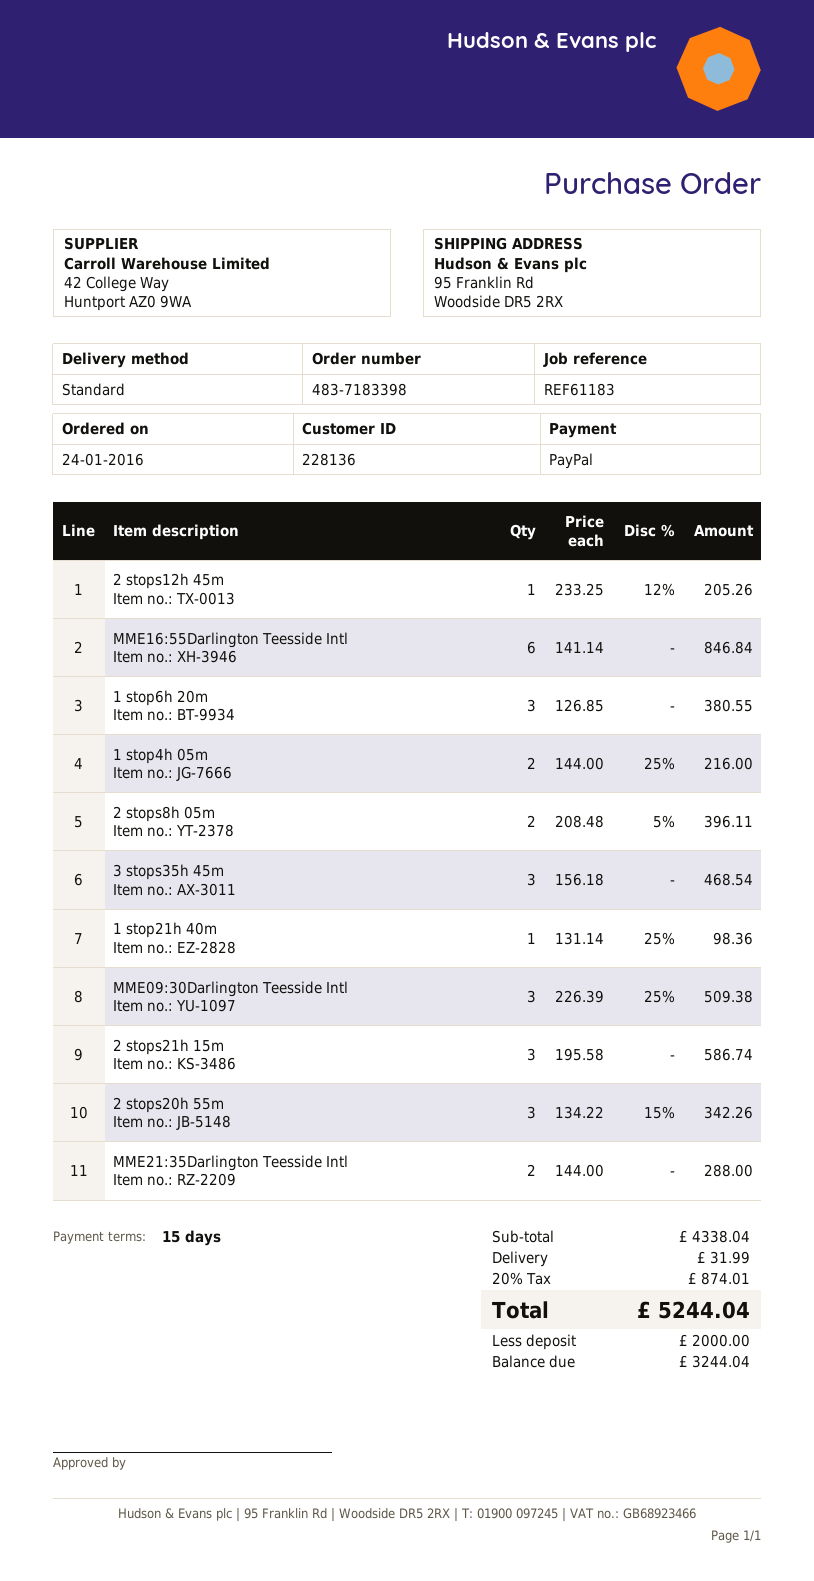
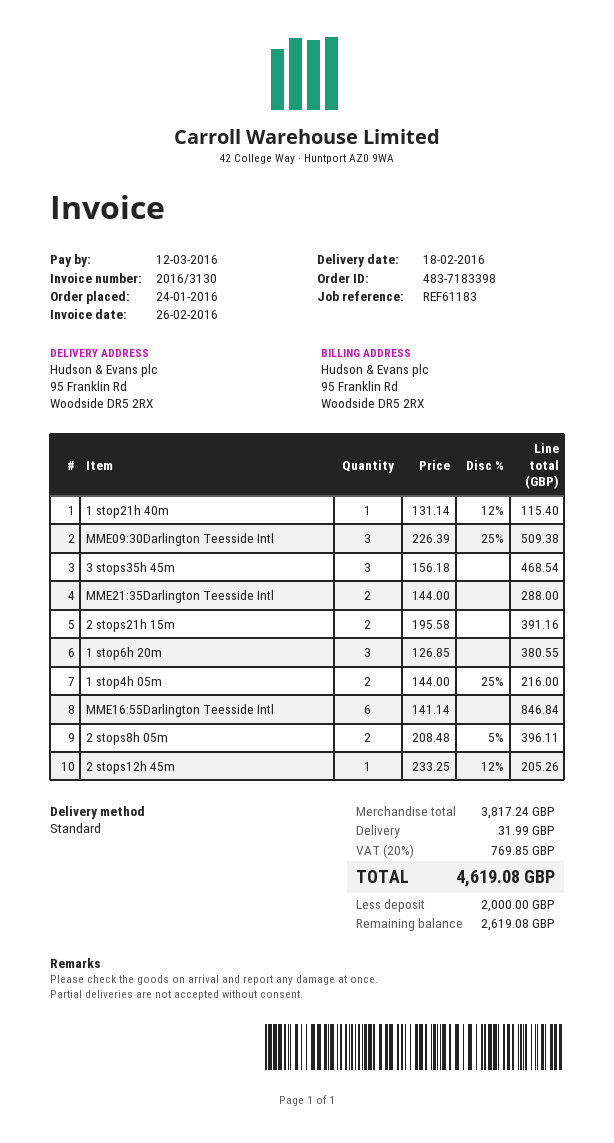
1 stop21h 40m: 1 x 131.14 - 25% = 98.36 -> 1 x 131.14 - 12% = 115.40
2 stops21h 15m: 3 x 195.58 = 586.74 -> 2 x 195.58 = 391.16
2 stops20h 55m: 3 x 134.22 - 15% = 342.26 -> none
subtotal: 4338.04 -> 3817.24
tax: 20% = 874.01 -> 20% = 769.85
total: 5244.04 -> 4619.08
balance: 3244.04 -> 2619.08

